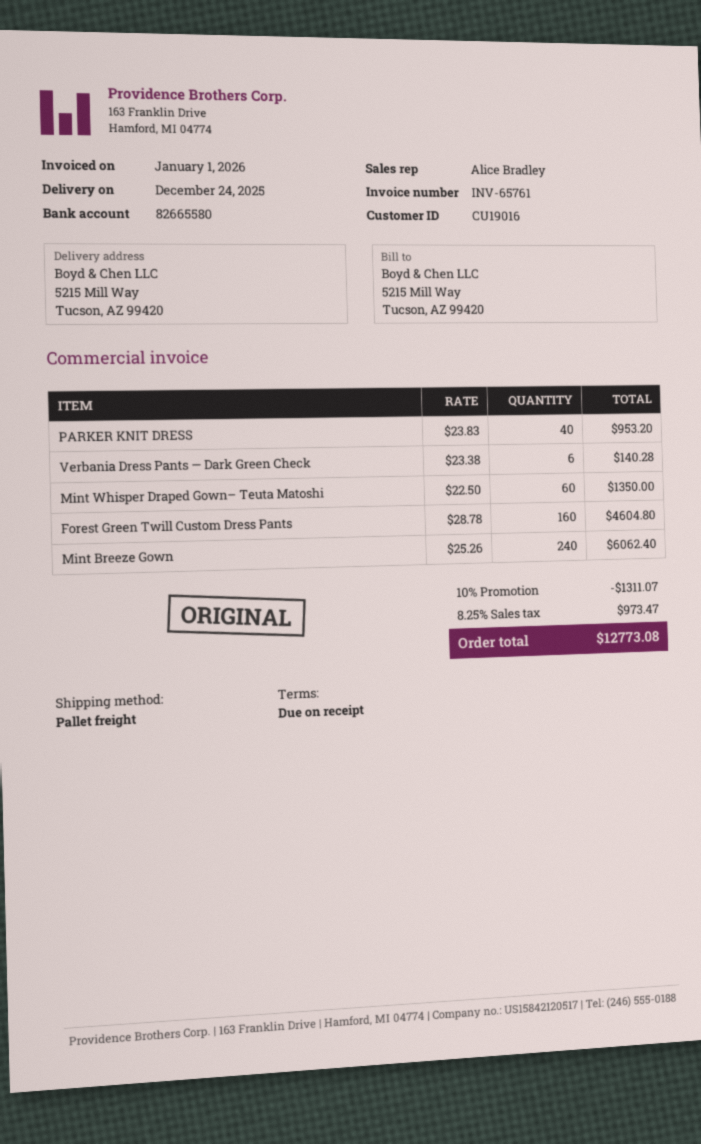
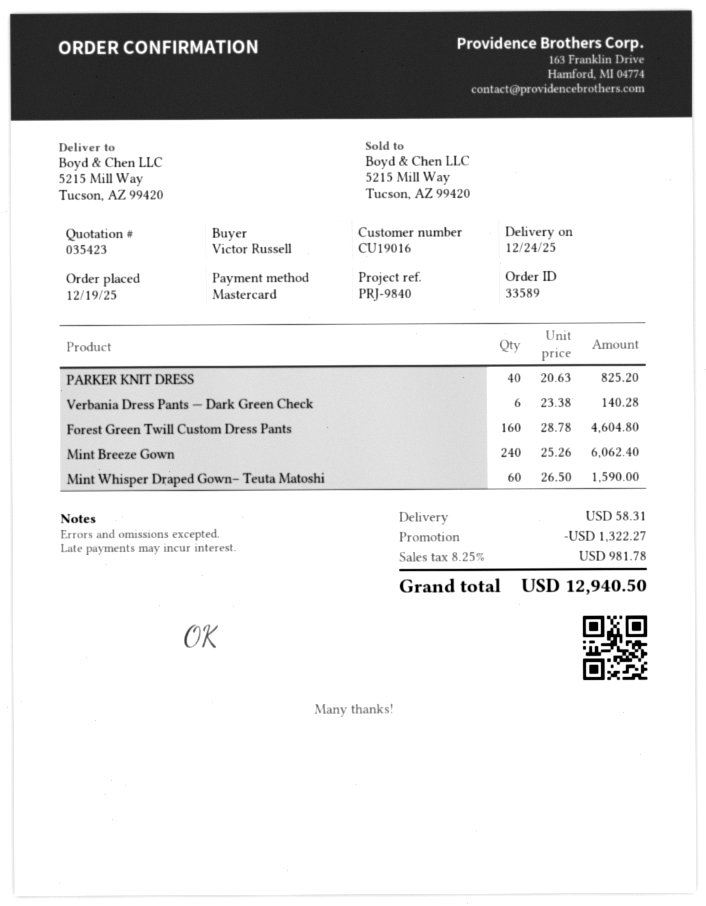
PARKER KNIT DRESS: 40 x 23.83 = 953.20 -> 40 x 20.63 = 825.20
Mint Whisper Draped Gown– Teuta Matoshi: 60 x 22.50 = 1350.00 -> 60 x 26.50 = 1590.00
discount: 1311.07 -> 1322.27
shipping: none -> 58.31
tax: 8.25% = 973.47 -> 8.25% = 981.78
total: 12773.08 -> 12940.50

